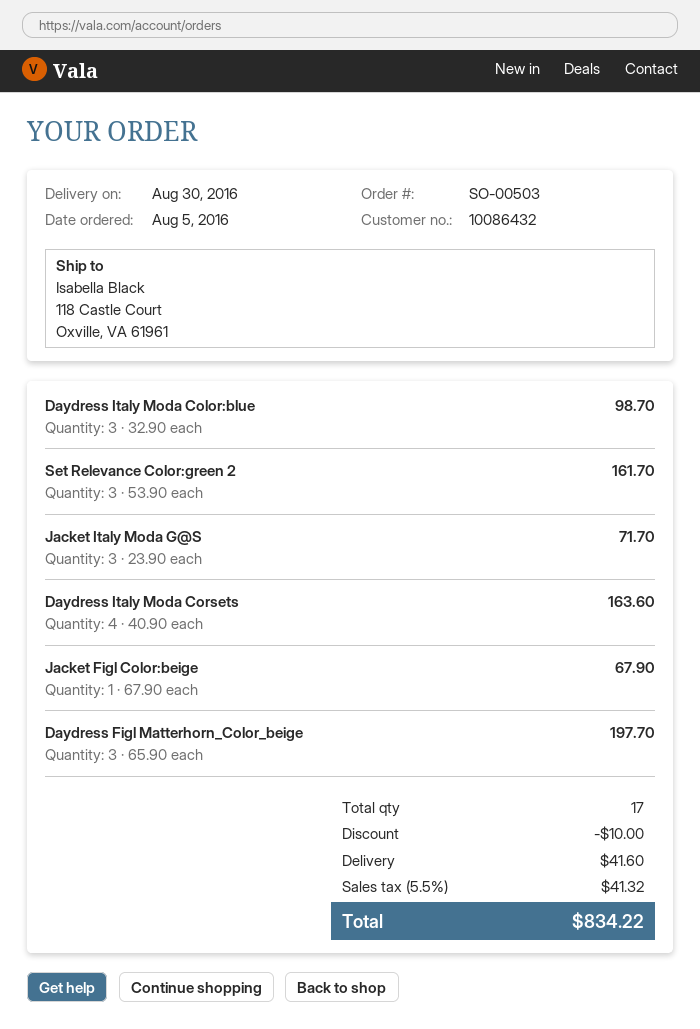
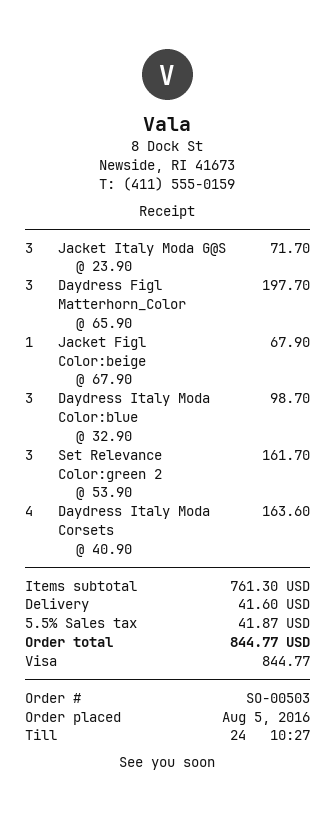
discount: 10.00 -> none
tax: 5.5% = 41.32 -> 5.5% = 41.87
total: 834.22 -> 844.77

